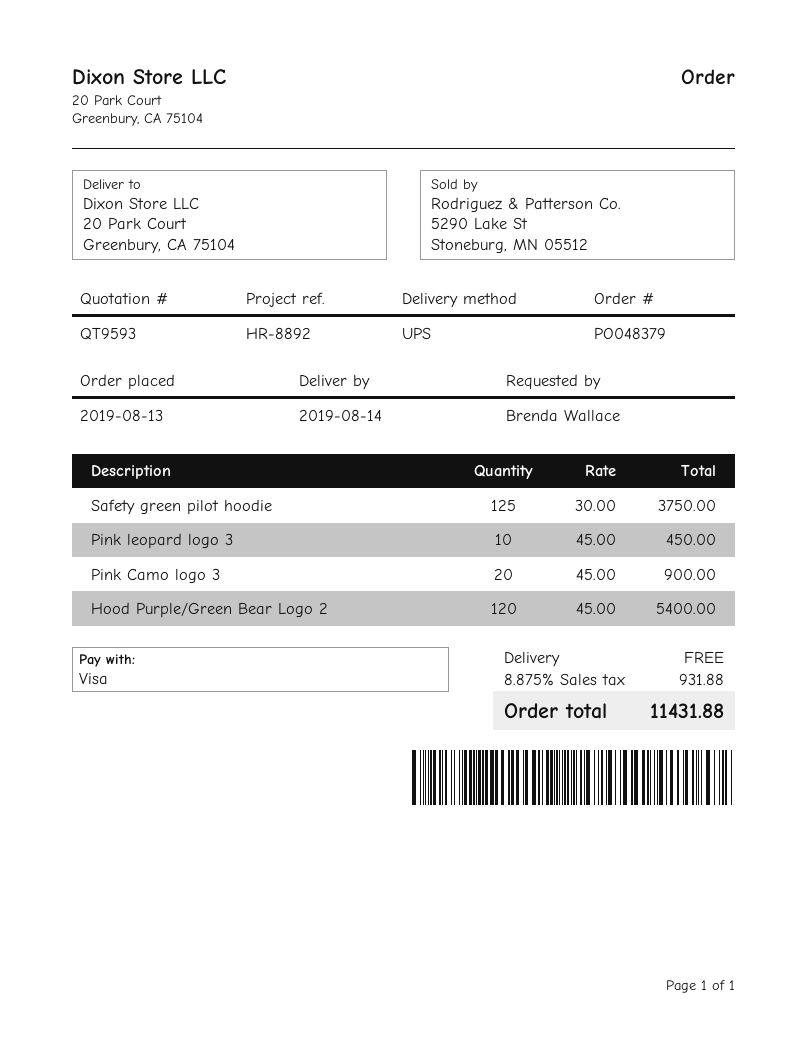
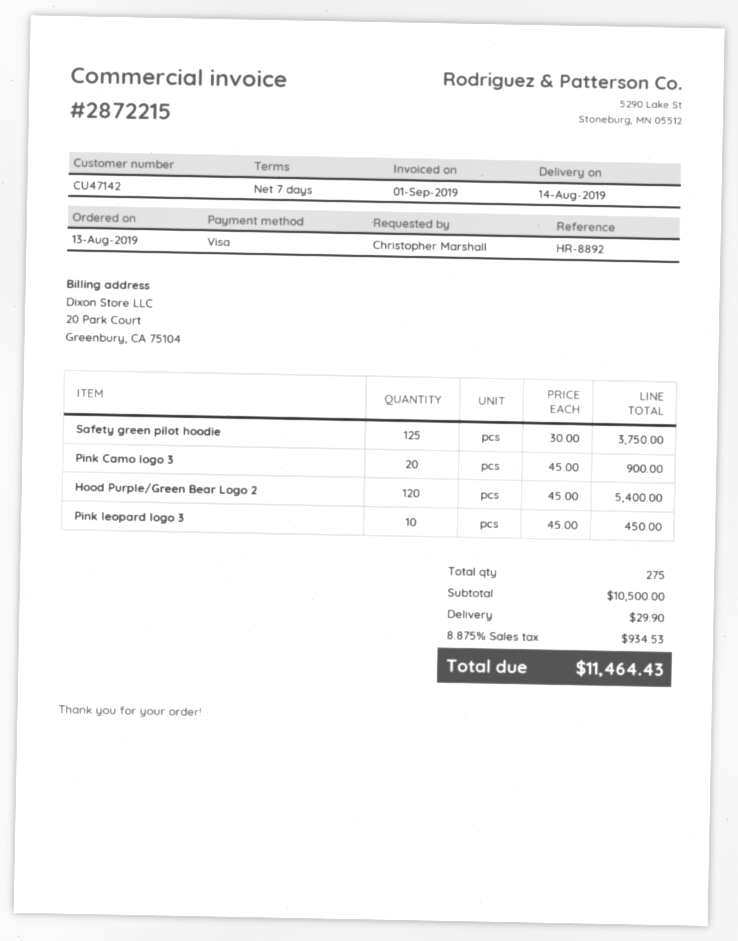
ordered by: Brenda Wallace -> Christopher Marshall
shipping: 0.00 -> 29.90
tax: 8.875% = 931.88 -> 8.875% = 934.53
total: 11431.88 -> 11464.43

